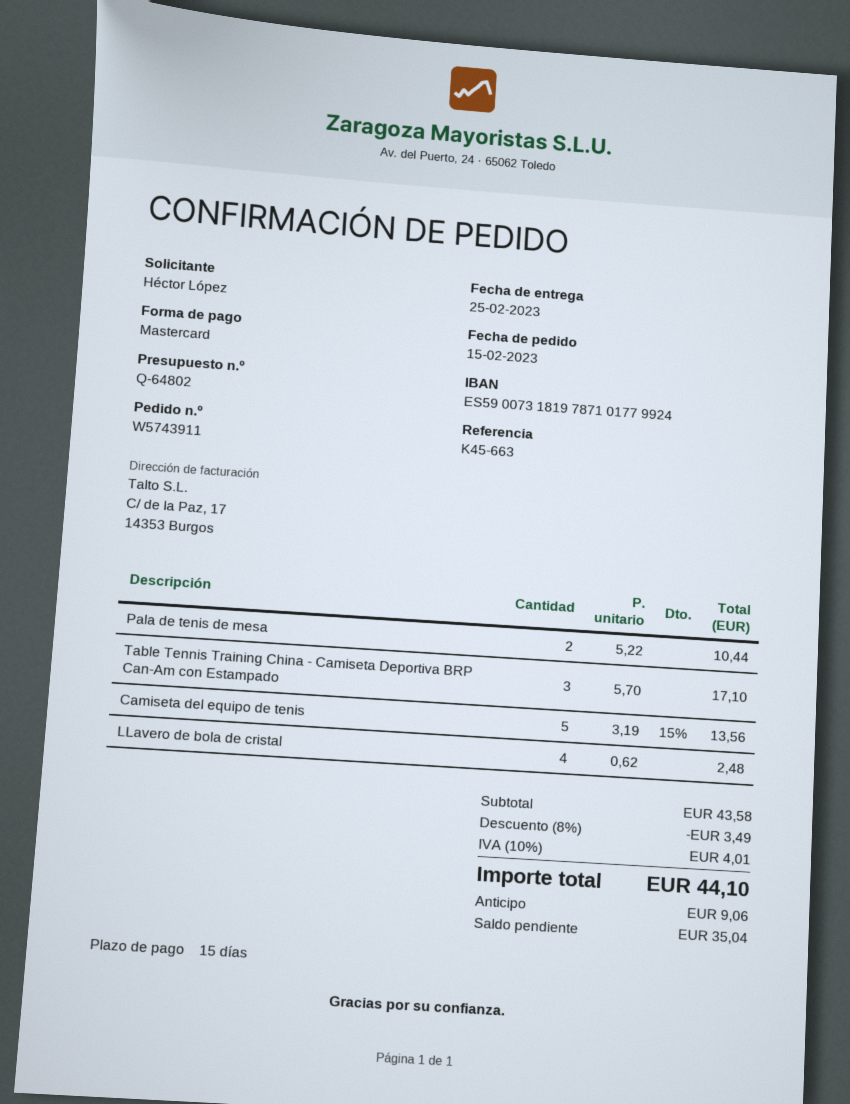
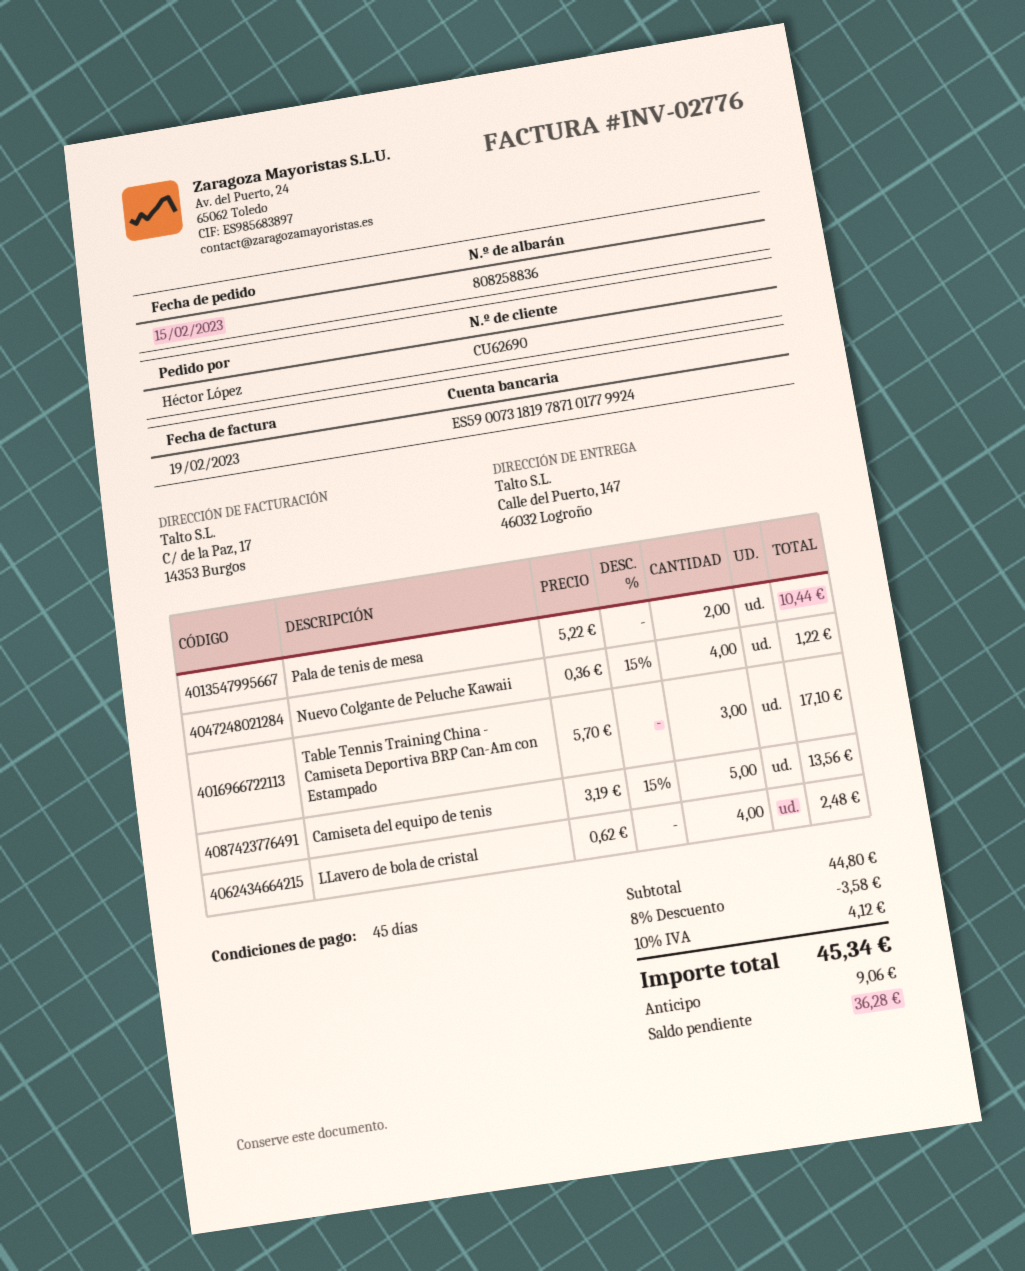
payment terms: 15 days -> 45 days
Nuevo Colgante de Peluche Kawaii: none -> 4 x 0.36 - 15% = 1.22
subtotal: 43.58 -> 44.80
discount: 8% = 3.49 -> 8% = 3.58
tax: 10% = 4.01 -> 10% = 4.12
total: 44.10 -> 45.34
balance: 35.04 -> 36.28

